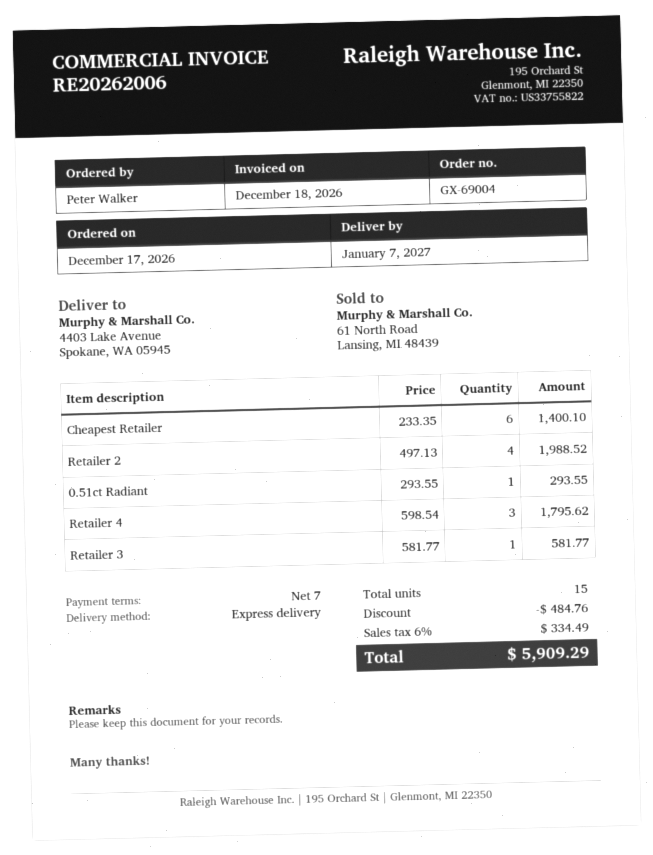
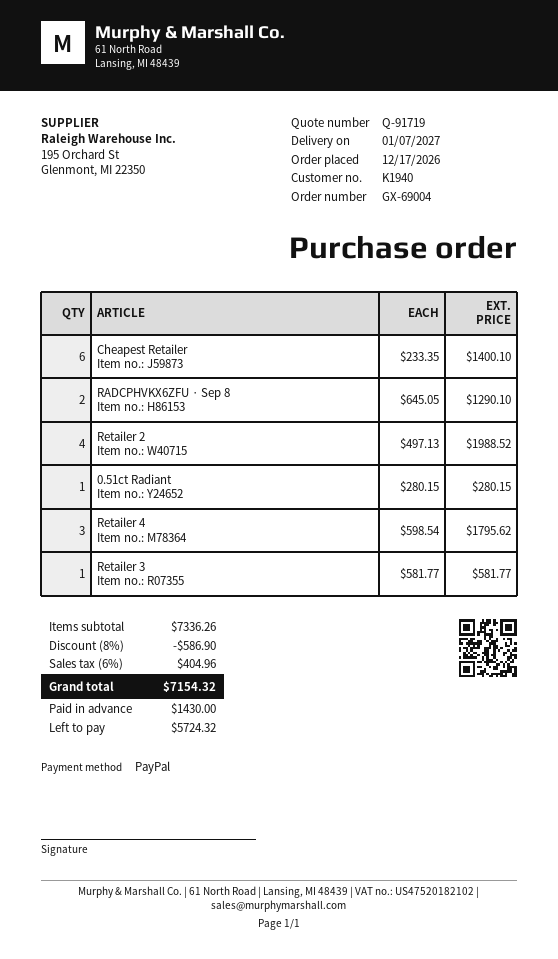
0.51ct Radiant: 1 x 293.55 = 293.55 -> 1 x 280.15 = 280.15
RADCPHVKX6ZFU · Sep 8: none -> 2 x 645.05 = 1290.10
discount: 484.76 -> 586.90
tax: 6% = 334.49 -> 6% = 404.96
total: 5909.29 -> 7154.32

